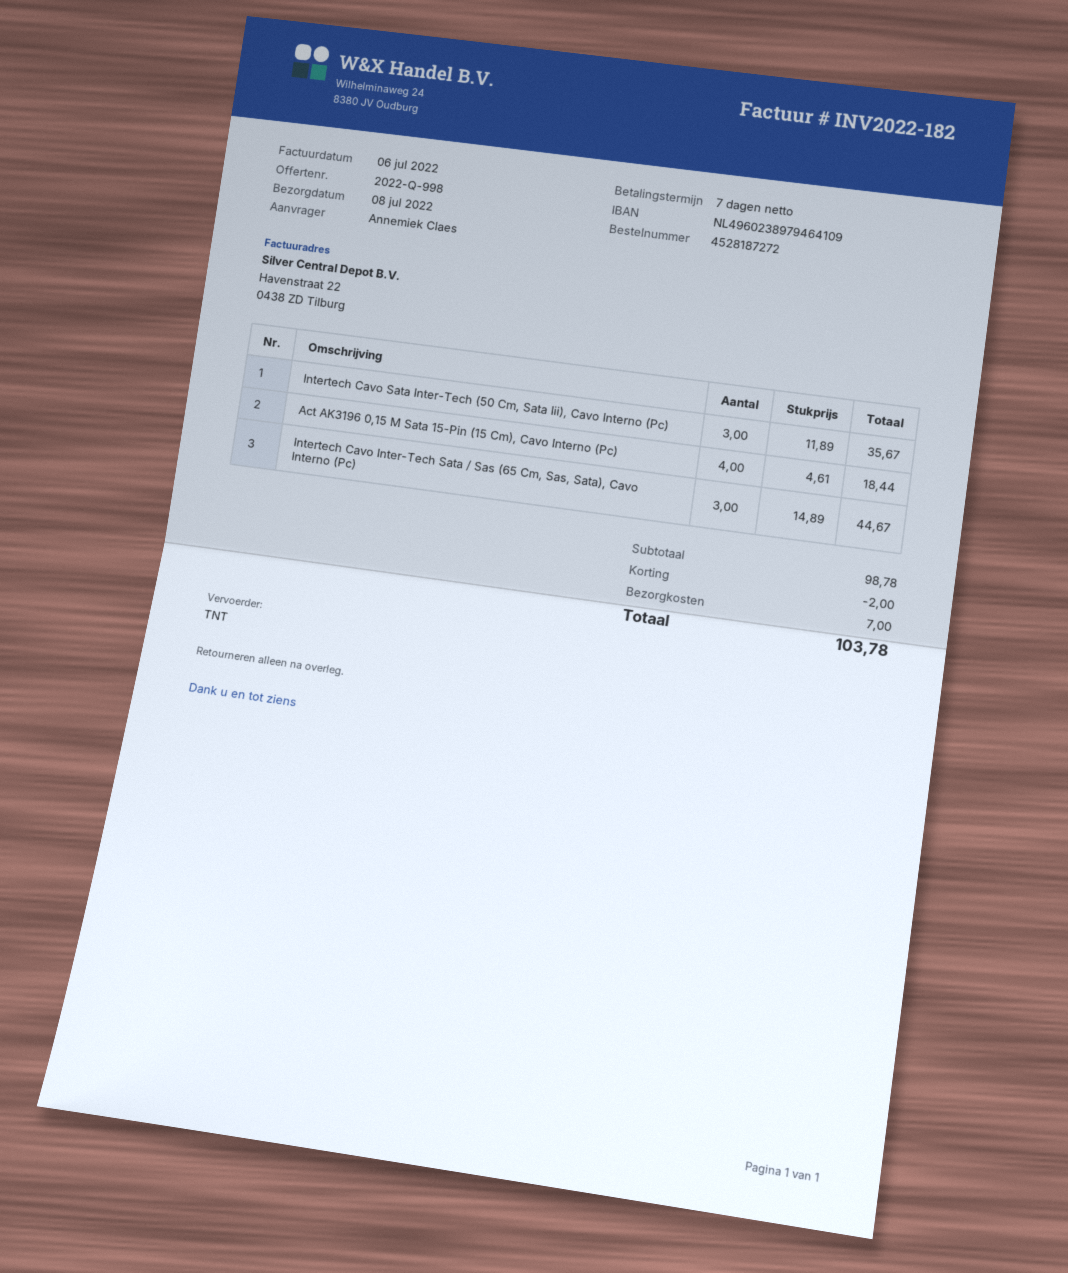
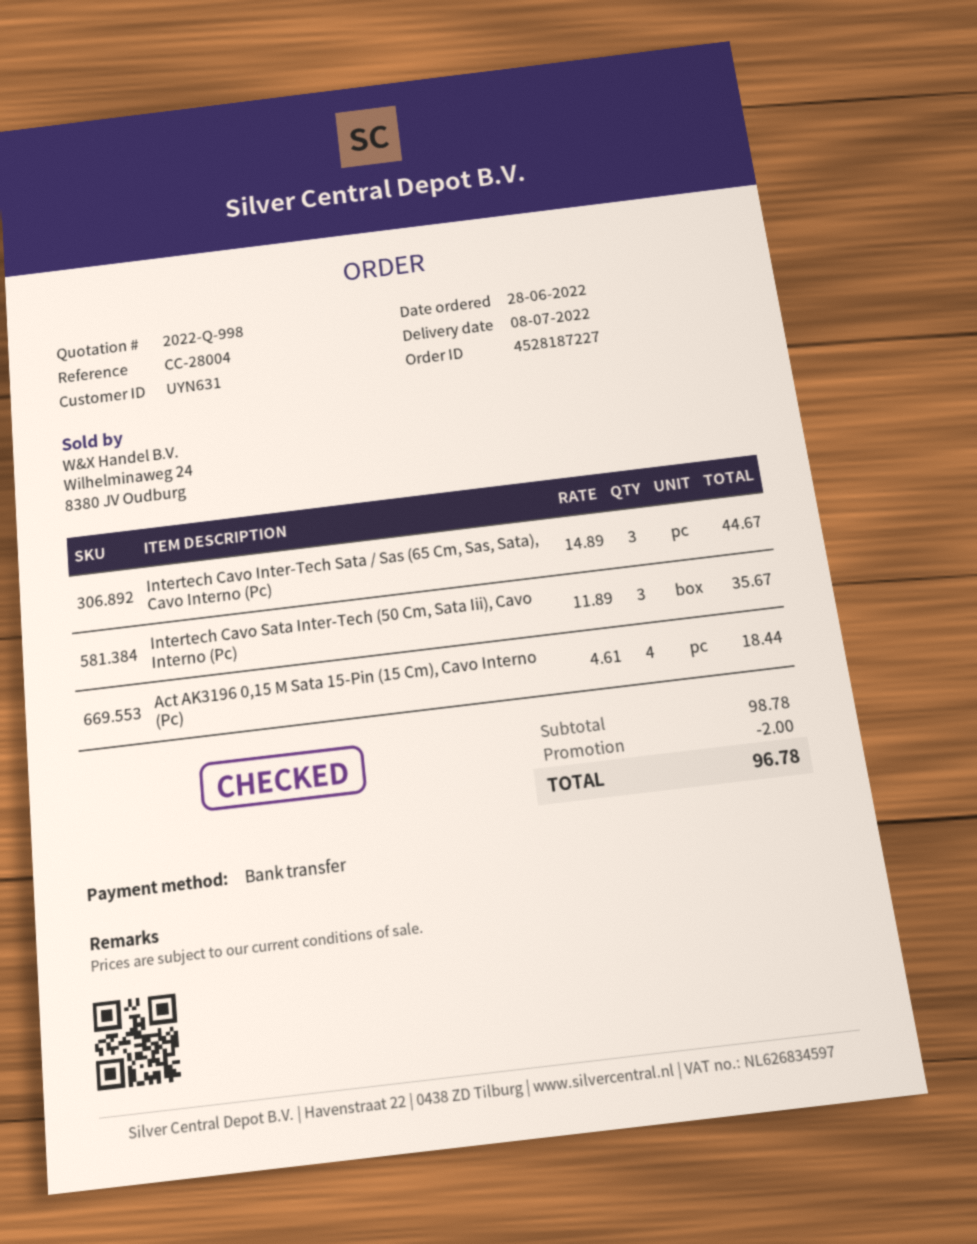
order number: 4528187272 -> 4528187227
shipping: 7.00 -> none
total: 103.78 -> 96.78

